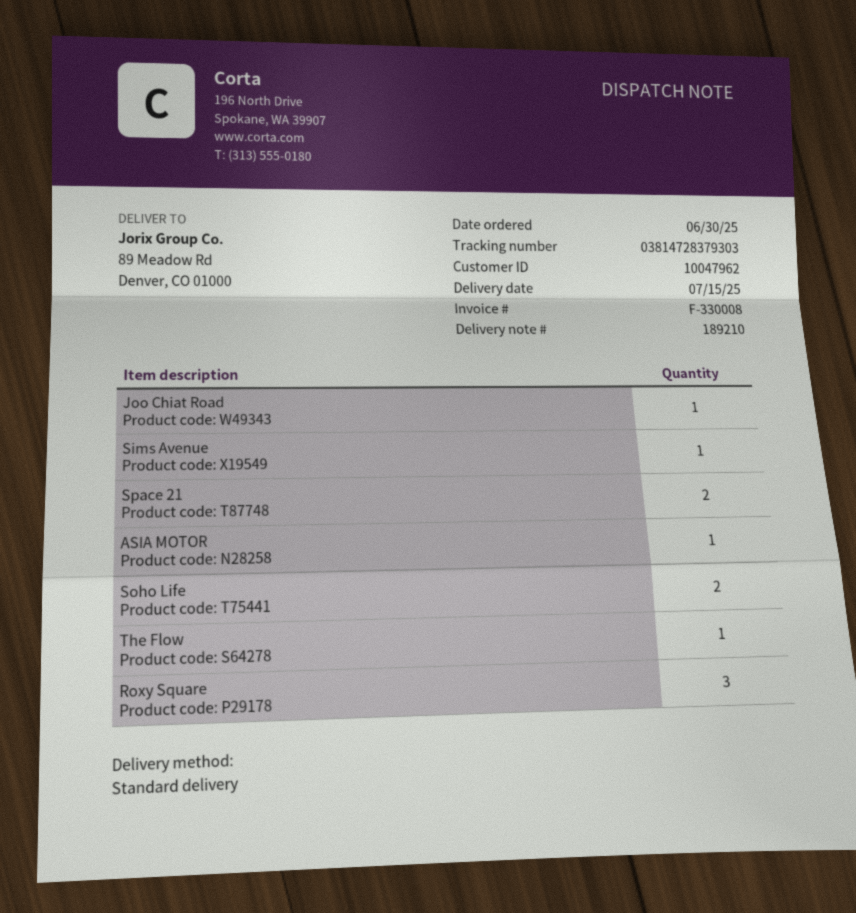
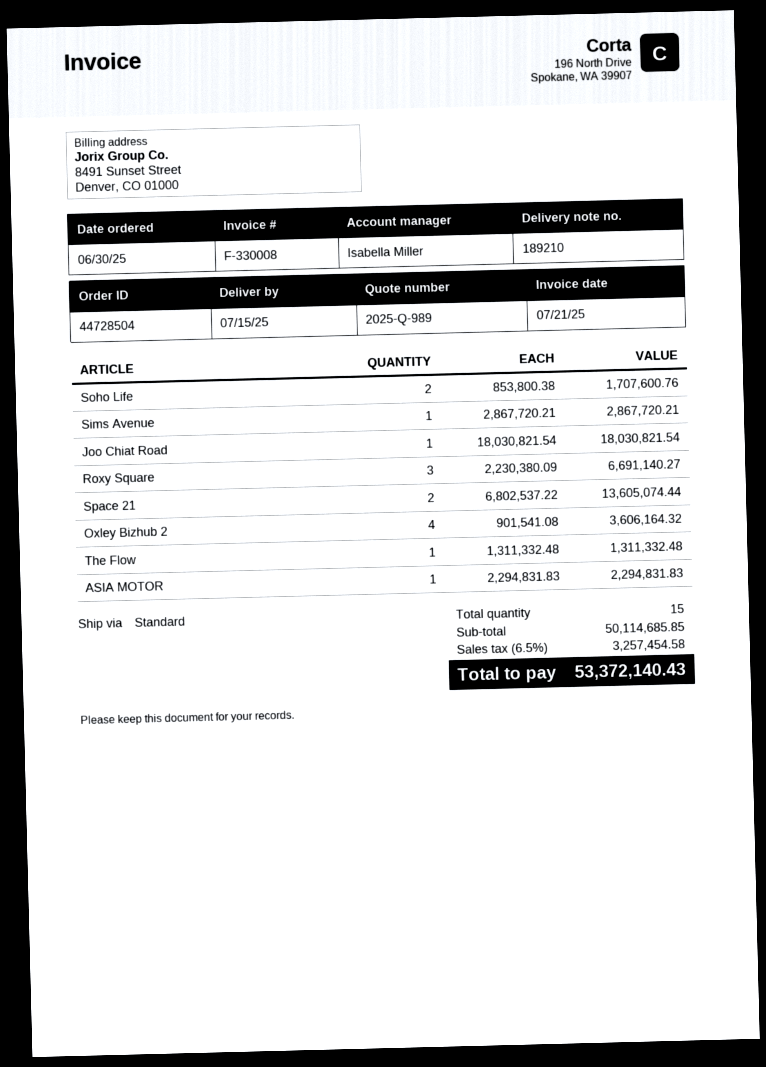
Oxley Bizhub 2: none -> 4

